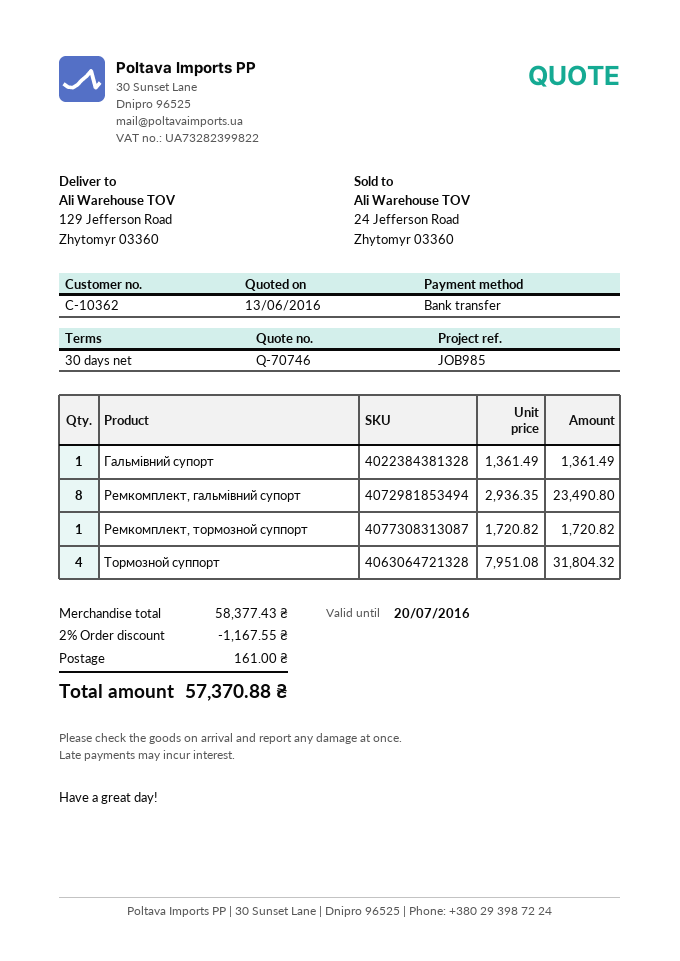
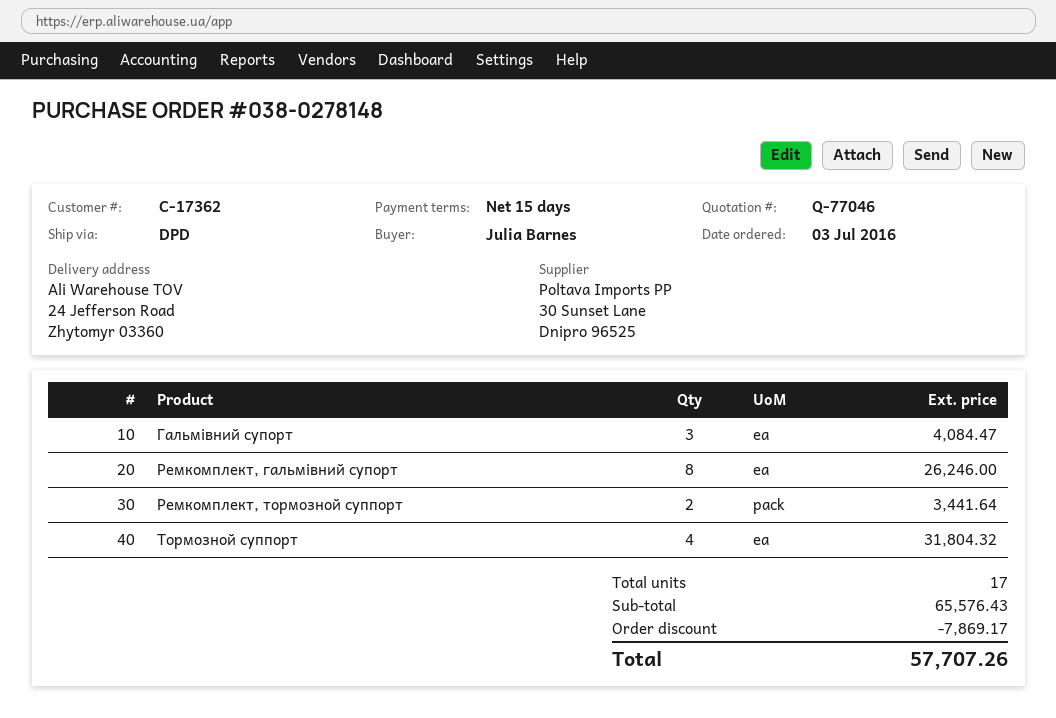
quote number: Q-70746 -> Q-77046
payment terms: 30 days -> 15 days
customer number: C-10362 -> C-17362
ship to: 129 Jefferson Road, Zhytomyr 03360 -> 24 Jefferson Road, Zhytomyr 03360
Гальмівний супорт: 1 for 1361.49 -> 3 for 4084.47
Ремкомплект, гальмівний супорт: 8 for 23490.80 -> 8 for 26246.00
Ремкомплект, тормозной суппорт: 1 for 1720.82 -> 2 for 3441.64
subtotal: 58377.43 -> 65576.43
discount: 1167.55 -> 7869.17
shipping: 161.00 -> none
total: 57370.88 -> 57707.26

